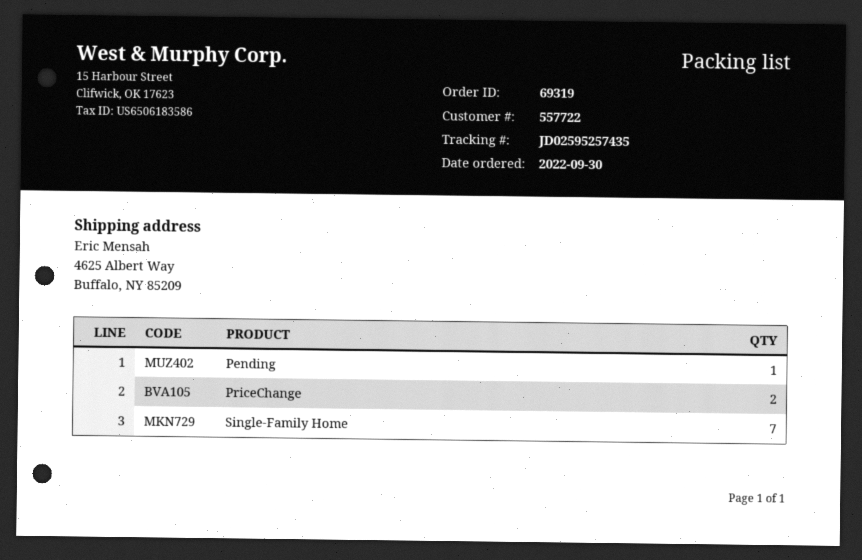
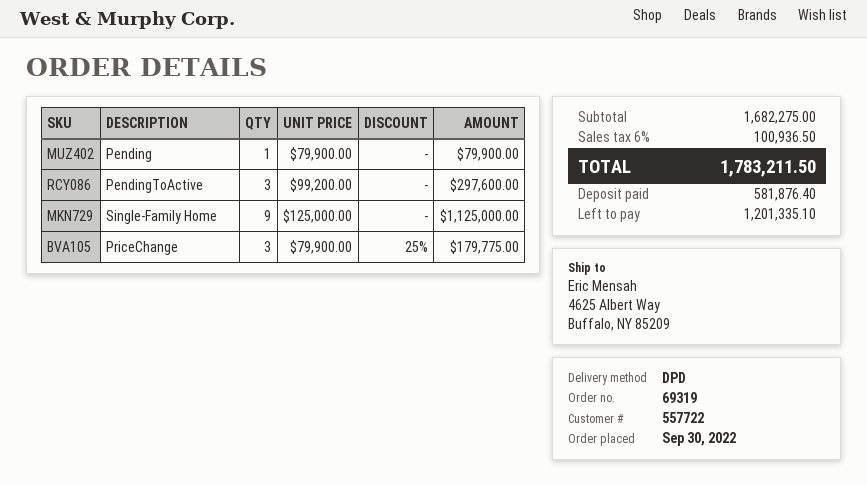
PriceChange: 2 -> 3
Single-Family Home: 7 -> 9
PendingToActive: none -> 3

